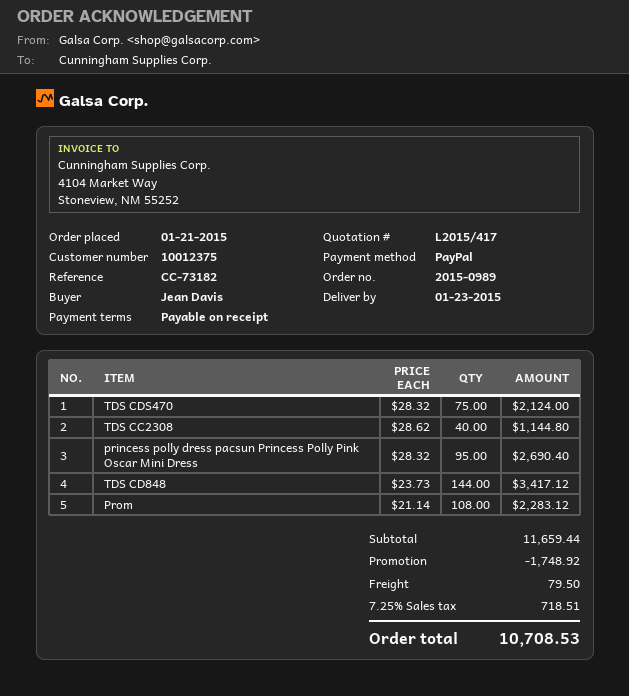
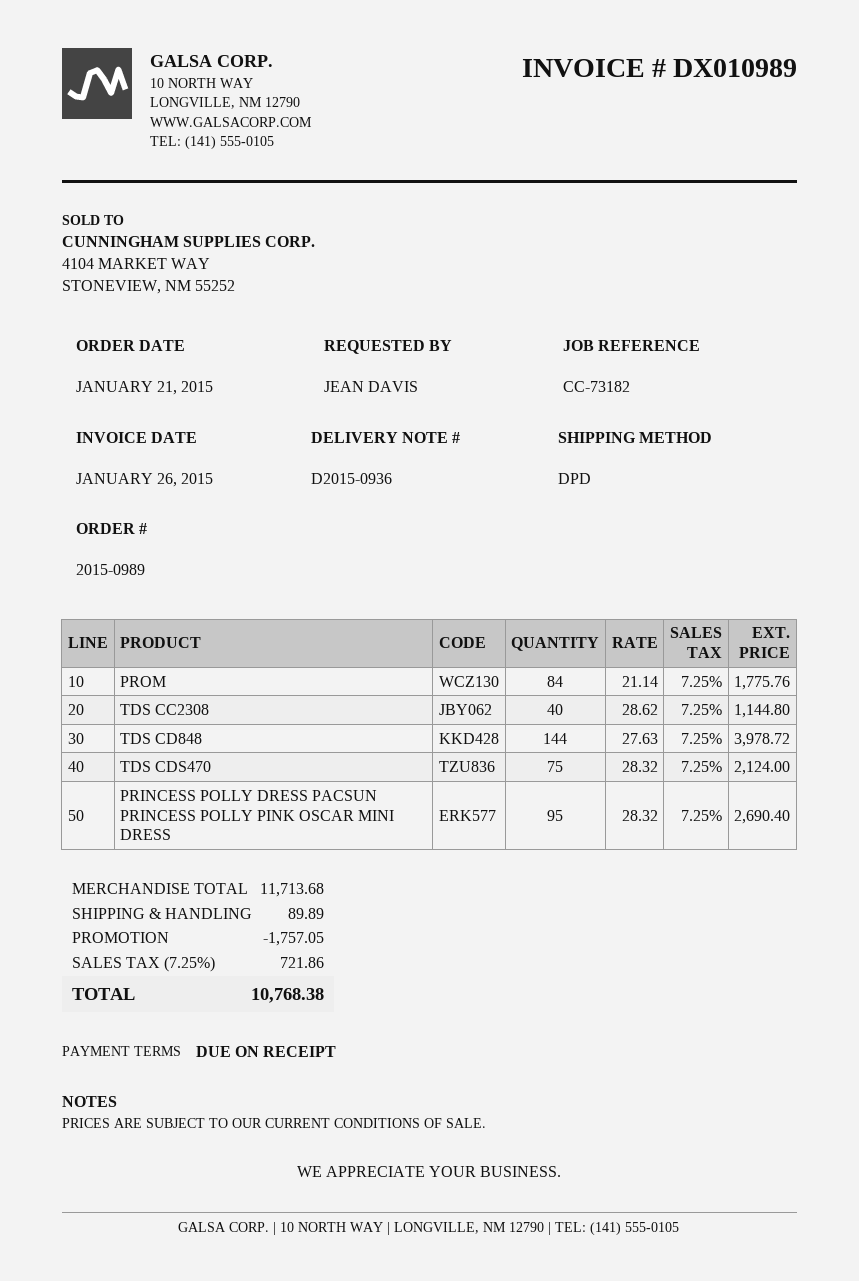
TDS CD848: 144 x 23.73 = 3417.12 -> 144 x 27.63 = 3978.72
Prom: 108 x 21.14 = 2283.12 -> 84 x 21.14 = 1775.76
subtotal: 11659.44 -> 11713.68
discount: 1748.92 -> 1757.05
shipping: 79.50 -> 89.89
tax: 7.25% = 718.51 -> 7.25% = 721.86
total: 10708.53 -> 10768.38

